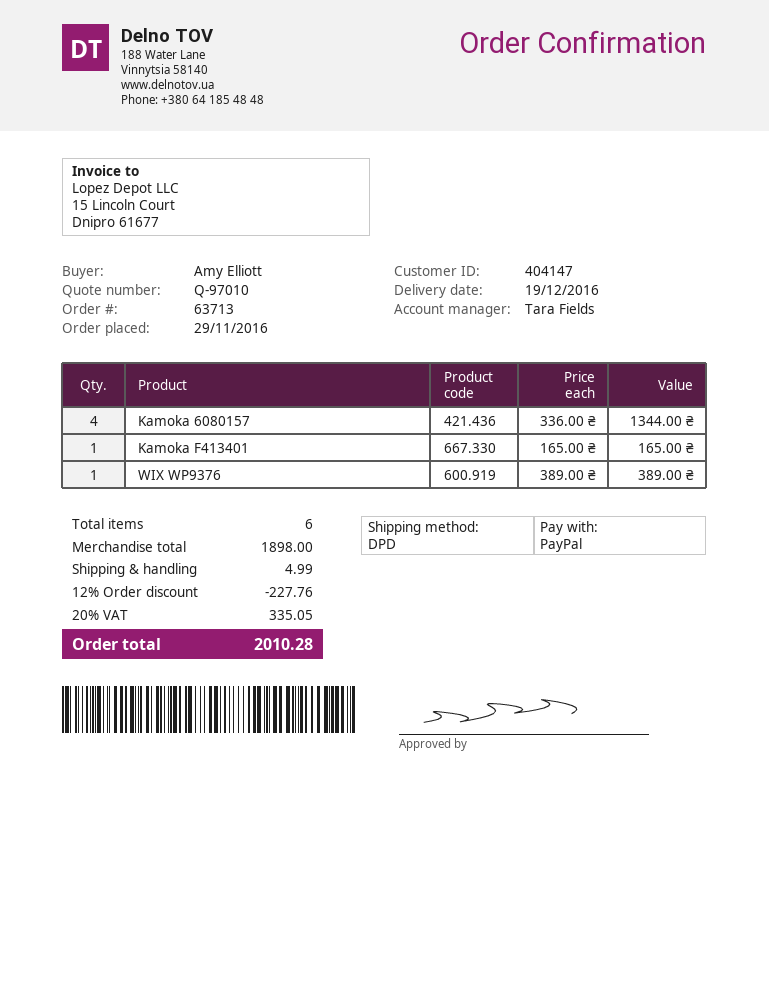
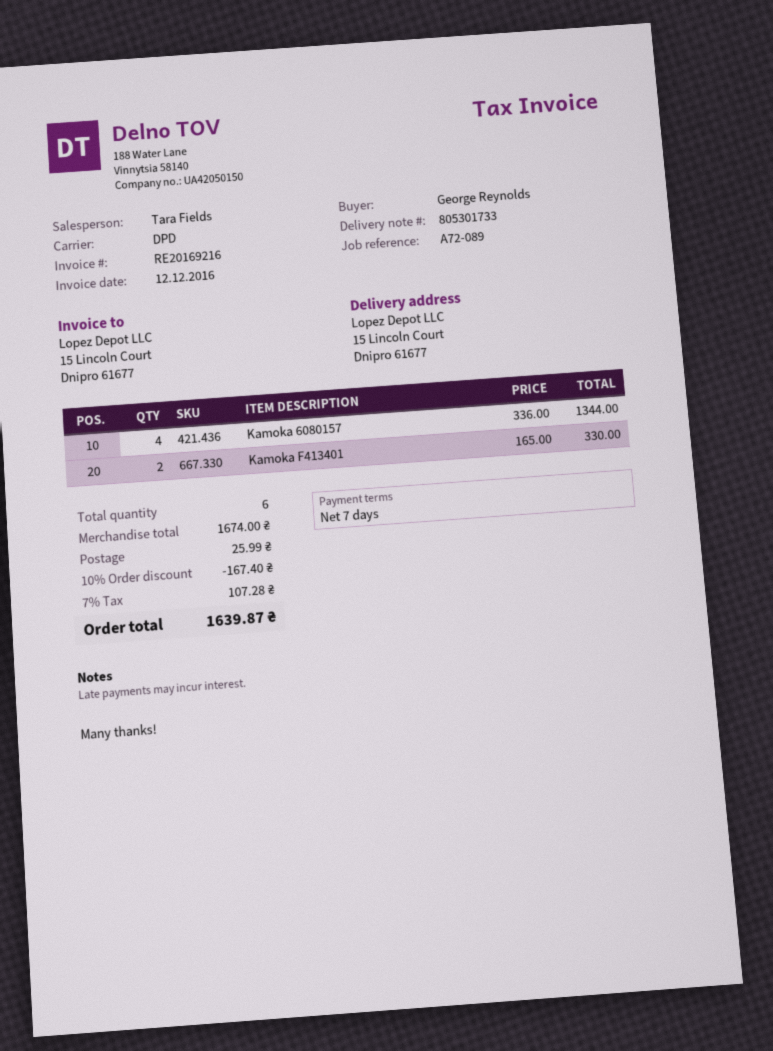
ordered by: Amy Elliott -> George Reynolds
Kamoka F413401: 1 x 165.00 = 165.00 -> 2 x 165.00 = 330.00
WIX WP9376: 1 x 389.00 = 389.00 -> none
subtotal: 1898.00 -> 1674.00
discount: 12% = 227.76 -> 10% = 167.40
shipping: 4.99 -> 25.99
tax: 20% = 335.05 -> 7% = 107.28
total: 2010.28 -> 1639.87

